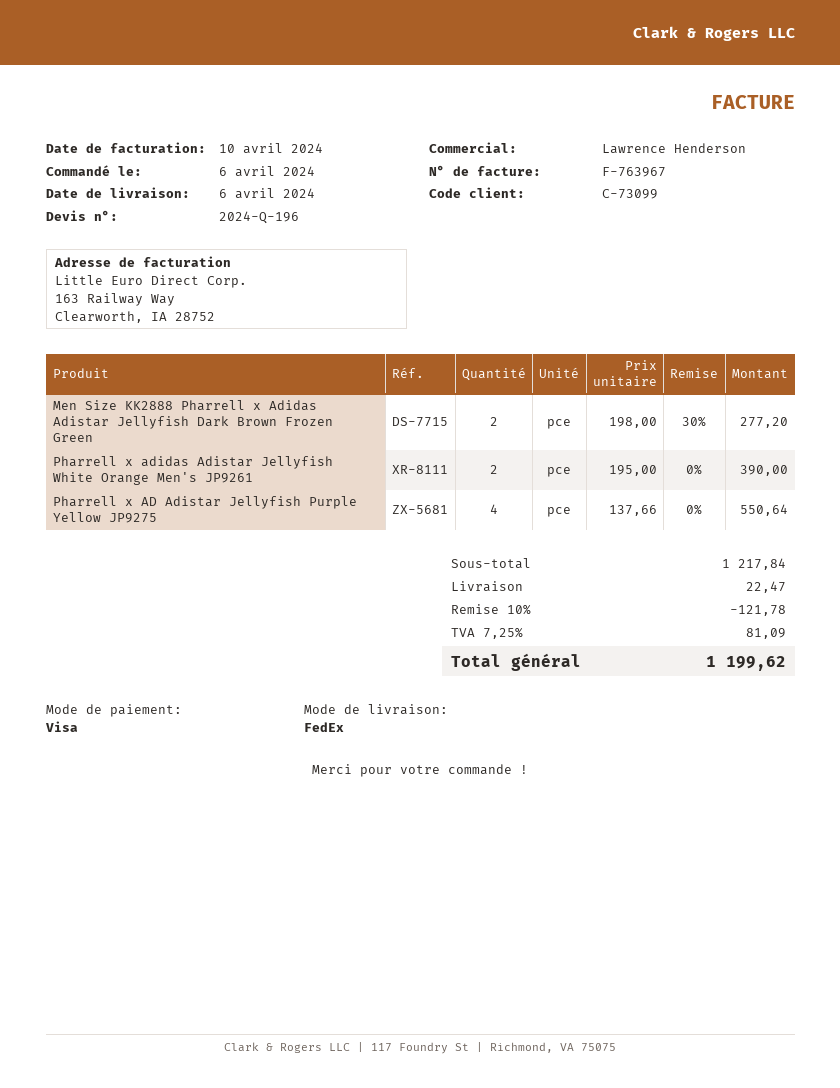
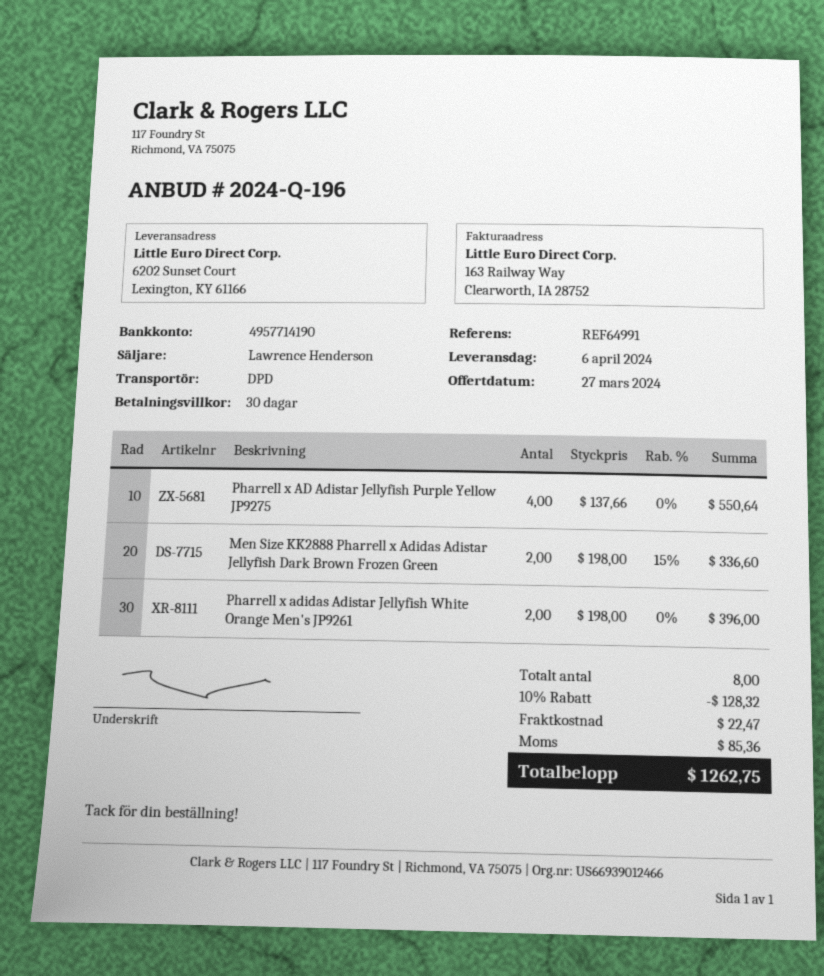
shipping method: FedEx -> DPD
Men Size KK2888 Pharrell x Adidas Adistar Jellyfish Dark Brown Frozen Green: 2 x 198.00 - 30% = 277.20 -> 2 x 198.00 - 15% = 336.60
Pharrell x adidas Adistar Jellyfish White Orange Men's JP9261: 2 x 195.00 = 390.00 -> 2 x 198.00 = 396.00
discount: 10% = 121.78 -> 10% = 128.32
tax: 81.09 -> 85.36
total: 1199.62 -> 1262.75

